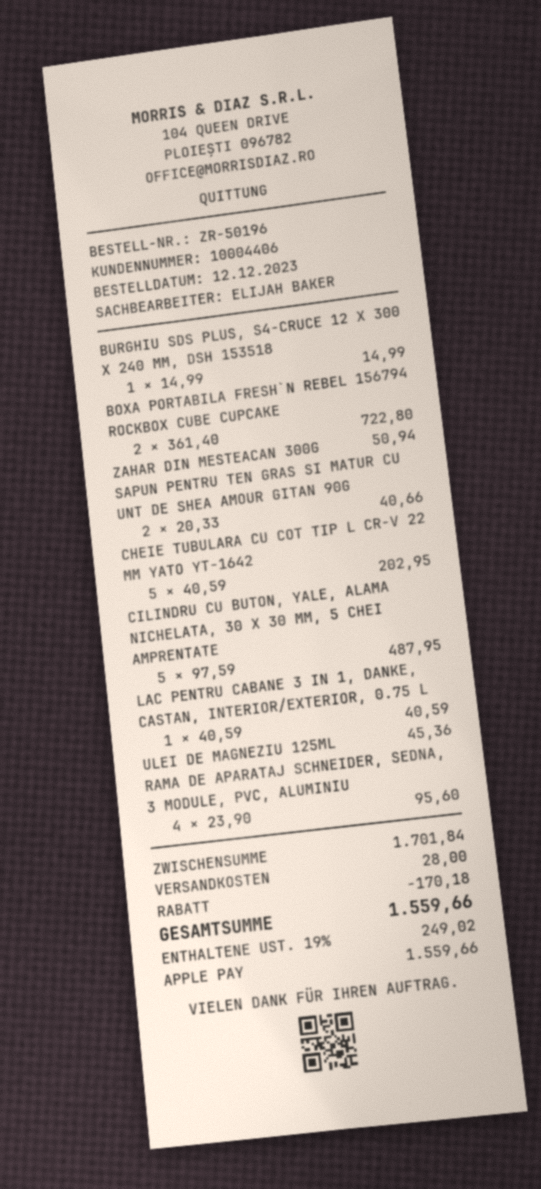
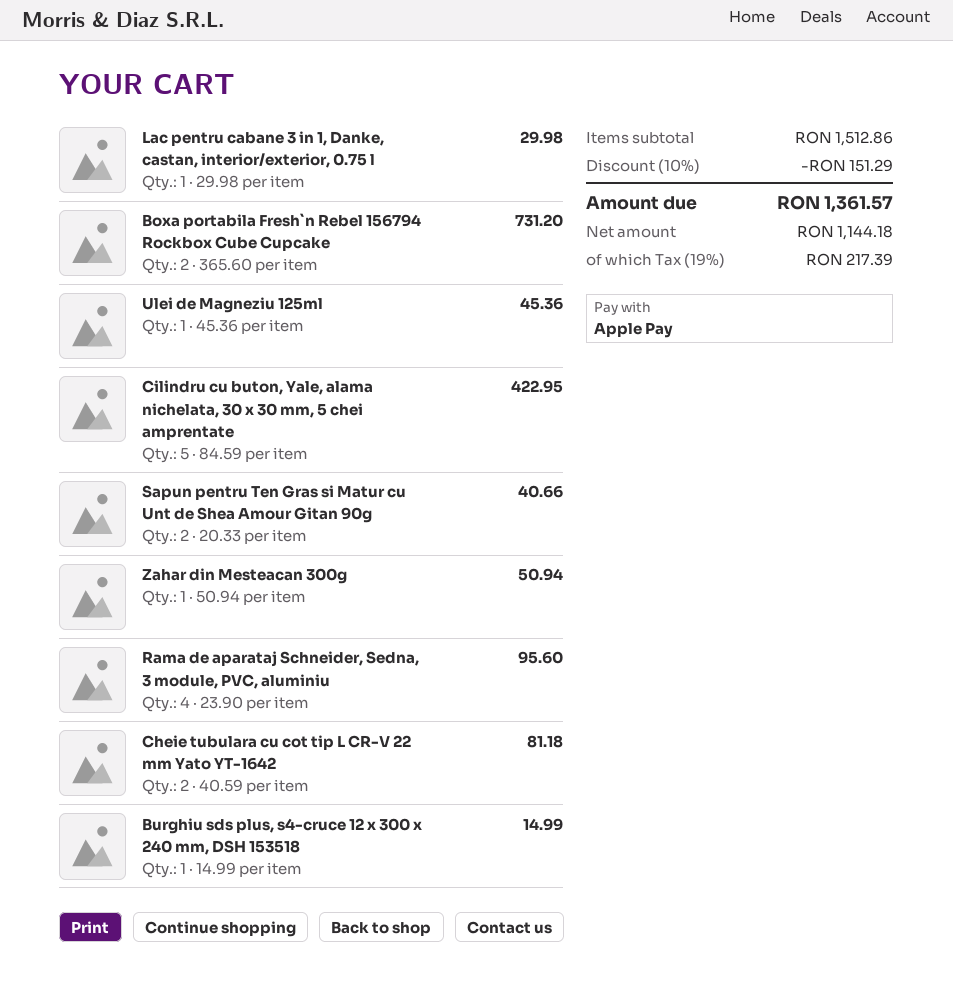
BOXA PORTABILA FRESH`N REBEL 156794 ROCKBOX CUBE CUPCAKE: 2 x 361.40 = 722.80 -> 2 x 365.60 = 731.20
CHEIE TUBULARA CU COT TIP L CR-V 22 MM YATO YT-1642: 5 x 40.59 = 202.95 -> 2 x 40.59 = 81.18
CILINDRU CU BUTON, YALE, ALAMA NICHELATA, 30 X 30 MM, 5 CHEI AMPRENTATE: 5 x 97.59 = 487.95 -> 5 x 84.59 = 422.95
LAC PENTRU CABANE 3 IN 1, DANKE, CASTAN, INTERIOR/EXTERIOR, 0.75 L: 1 x 40.59 = 40.59 -> 1 x 29.98 = 29.98
subtotal: 1701.84 -> 1512.86
discount: 170.18 -> 151.29
shipping: 28.00 -> none
tax: 19% = 249.02 -> 19% = 217.39
total: 1559.66 -> 1361.57

